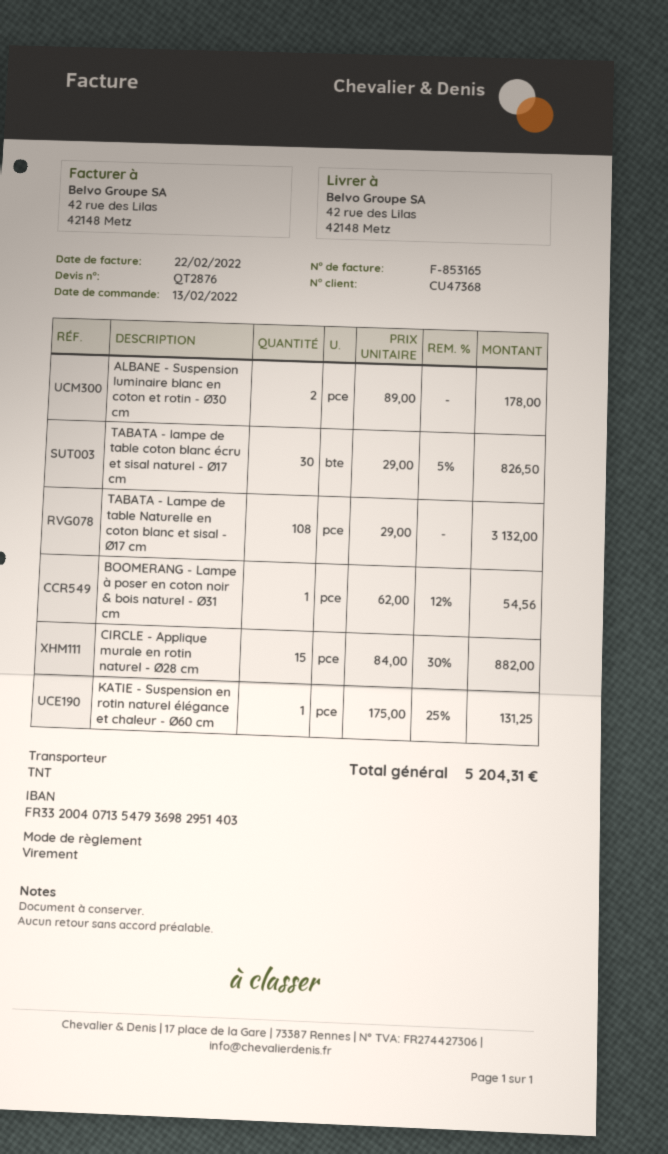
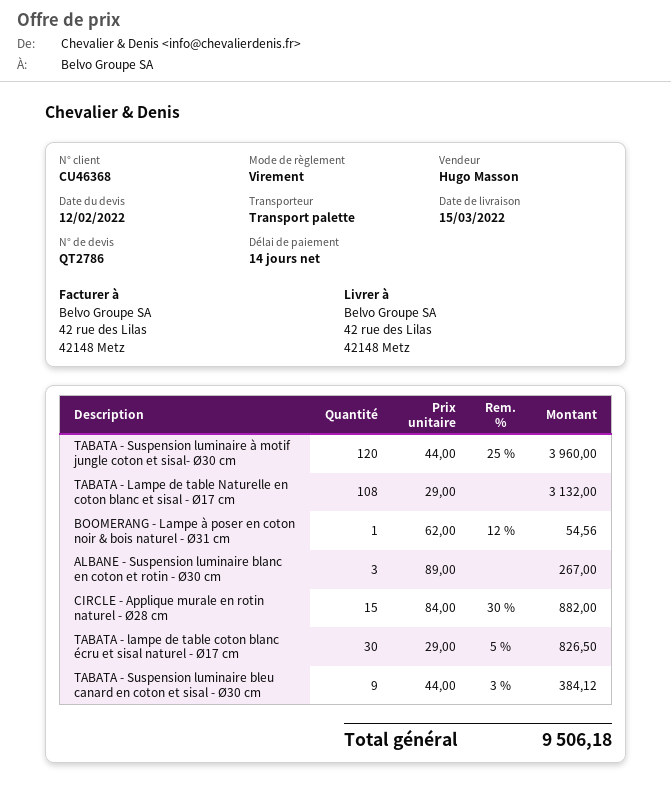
quote number: QT2876 -> QT2786
customer number: CU47368 -> CU46368
shipping method: TNT -> pallet freight
ALBANE - Suspension luminaire blanc en coton et rotin - Ø30 cm: 2 x 89.00 = 178.00 -> 3 x 89.00 = 267.00
KATIE - Suspension en rotin naturel élégance et chaleur - Ø60 cm: 1 x 175.00 - 25% = 131.25 -> none
TABATA - Suspension luminaire à motif jungle coton et sisal- Ø30 cm: none -> 120 x 44.00 - 25% = 3960.00
TABATA - Suspension luminaire bleu canard en coton et sisal - Ø30 cm: none -> 9 x 44.00 - 3% = 384.12
total: 5204.31 -> 9506.18

